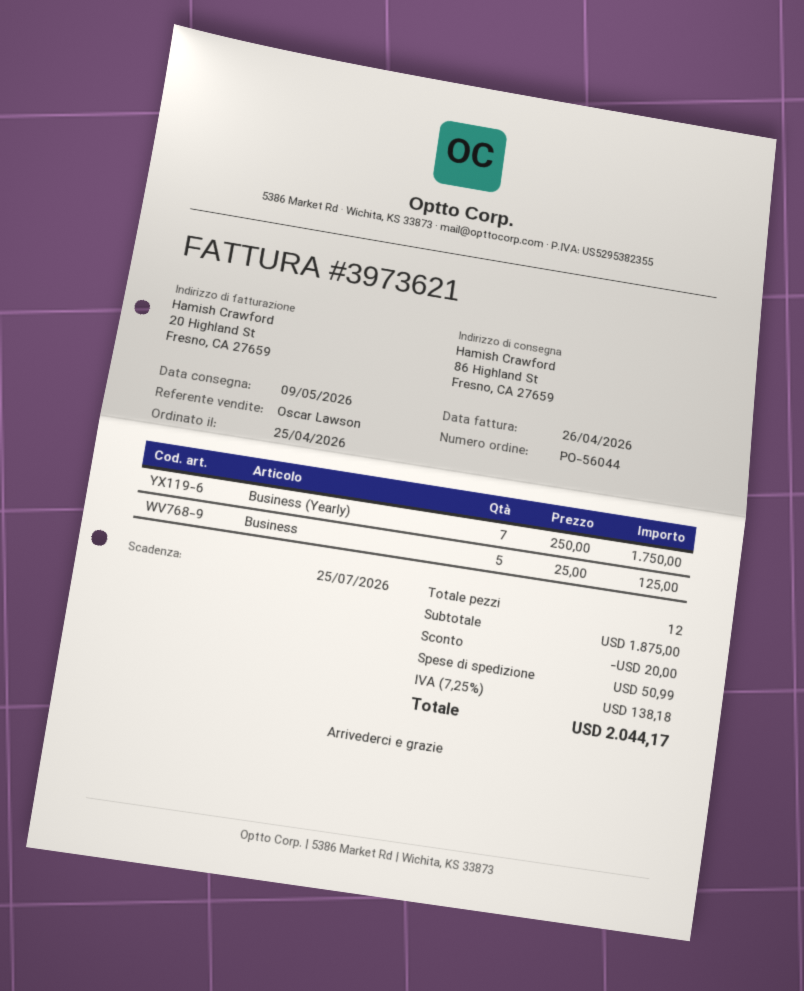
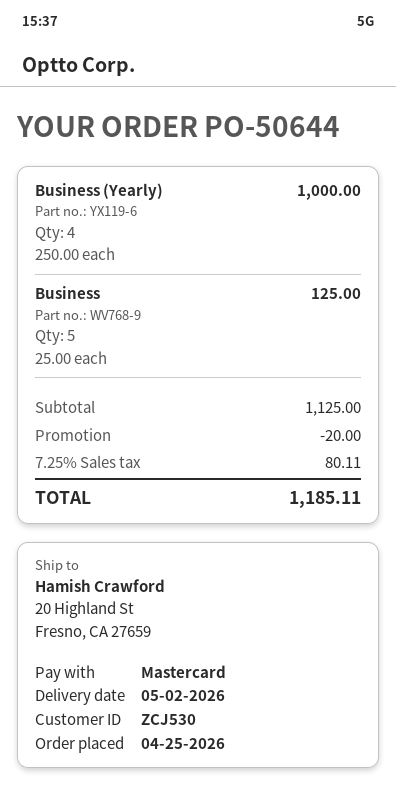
order number: PO-56044 -> PO-50644
delivery date: 2026-05-09 -> 2026-05-02
ship to: 86 Highland St, Fresno, CA 27659 -> 20 Highland St, Fresno, CA 27659
Business (Yearly): 7 x 250.00 = 1750.00 -> 4 x 250.00 = 1000.00
subtotal: 1875.00 -> 1125.00
shipping: 50.99 -> none
tax: 7.25% = 138.18 -> 7.25% = 80.11
total: 2044.17 -> 1185.11

